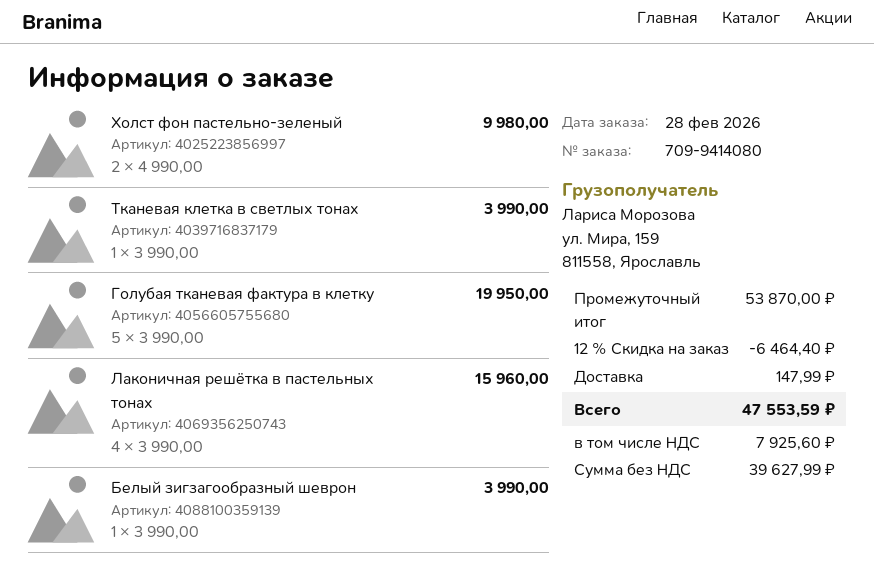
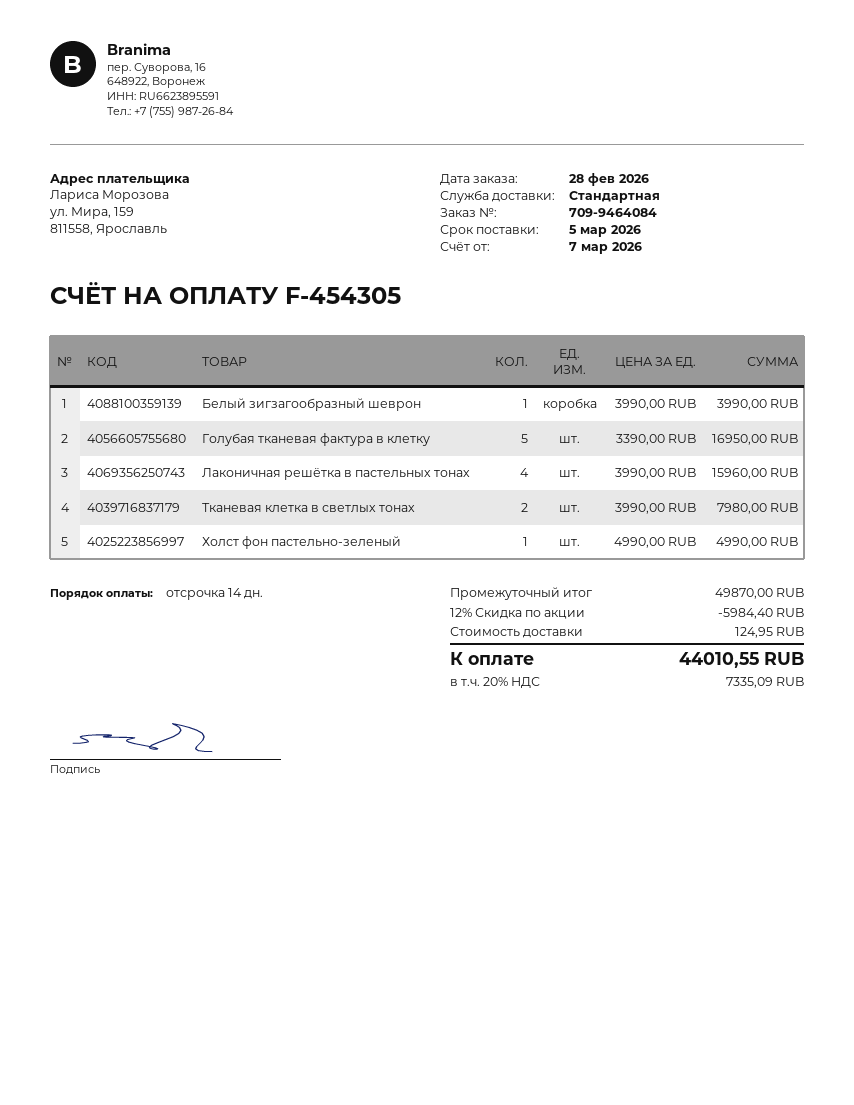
order number: 709-9414080 -> 709-9464084
Холст фон пастельно-зеленый: 2 x 4990.00 = 9980.00 -> 1 x 4990.00 = 4990.00
Тканевая клетка в светлых тонах: 1 x 3990.00 = 3990.00 -> 2 x 3990.00 = 7980.00
Голубая тканевая фактура в клетку: 5 x 3990.00 = 19950.00 -> 5 x 3390.00 = 16950.00
subtotal: 53870.00 -> 49870.00
discount: 12% = 6464.40 -> 12% = 5984.40
shipping: 147.99 -> 124.95
tax: 7925.60 -> 7335.09
total: 47553.59 -> 44010.55

